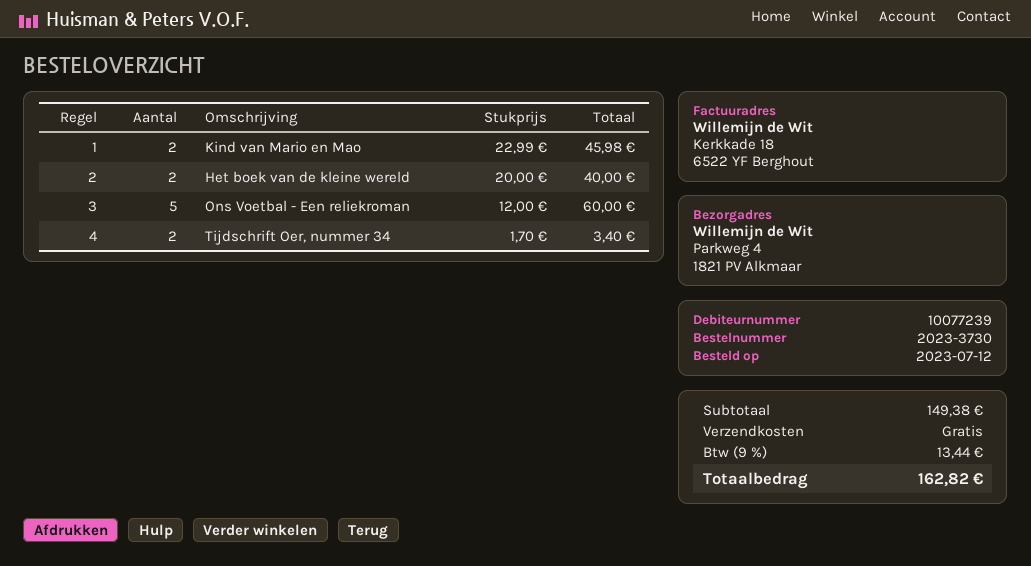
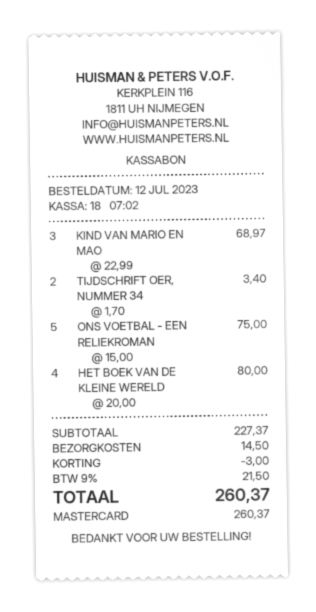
Kind van Mario en Mao: 2 x 22.99 = 45.98 -> 3 x 22.99 = 68.97
Het boek van de kleine wereld: 2 x 20.00 = 40.00 -> 4 x 20.00 = 80.00
Ons Voetbal - Een reliekroman: 5 x 12.00 = 60.00 -> 5 x 15.00 = 75.00
subtotal: 149.38 -> 227.37
discount: none -> 3.00
shipping: 0.00 -> 14.50
tax: 9% = 13.44 -> 9% = 21.50
total: 162.82 -> 260.37

